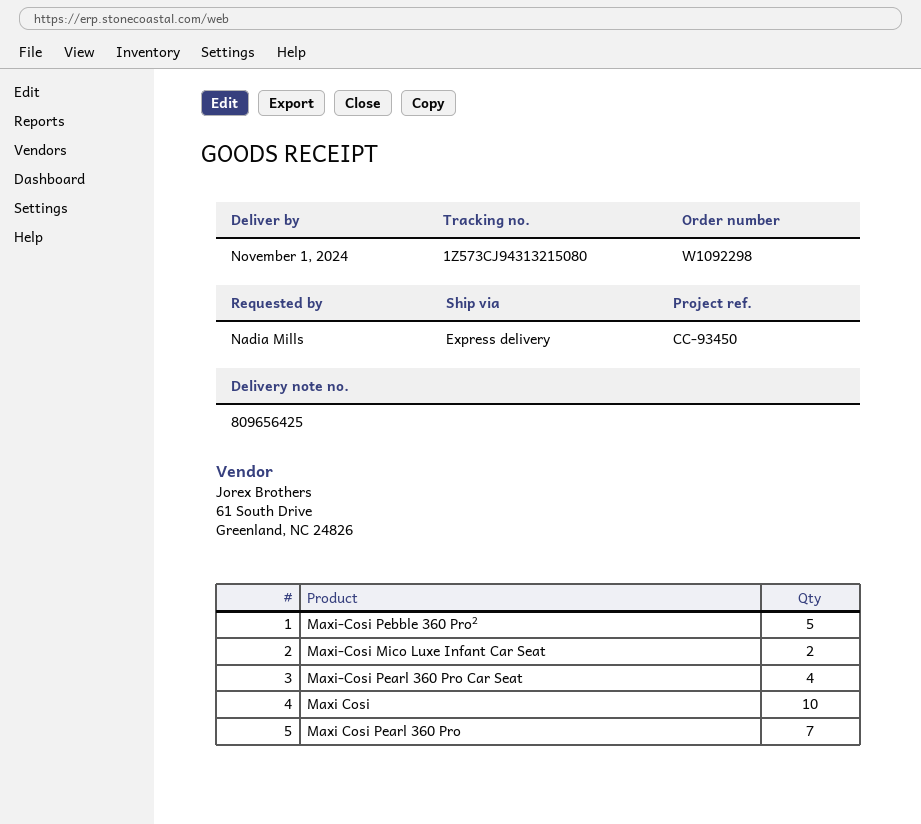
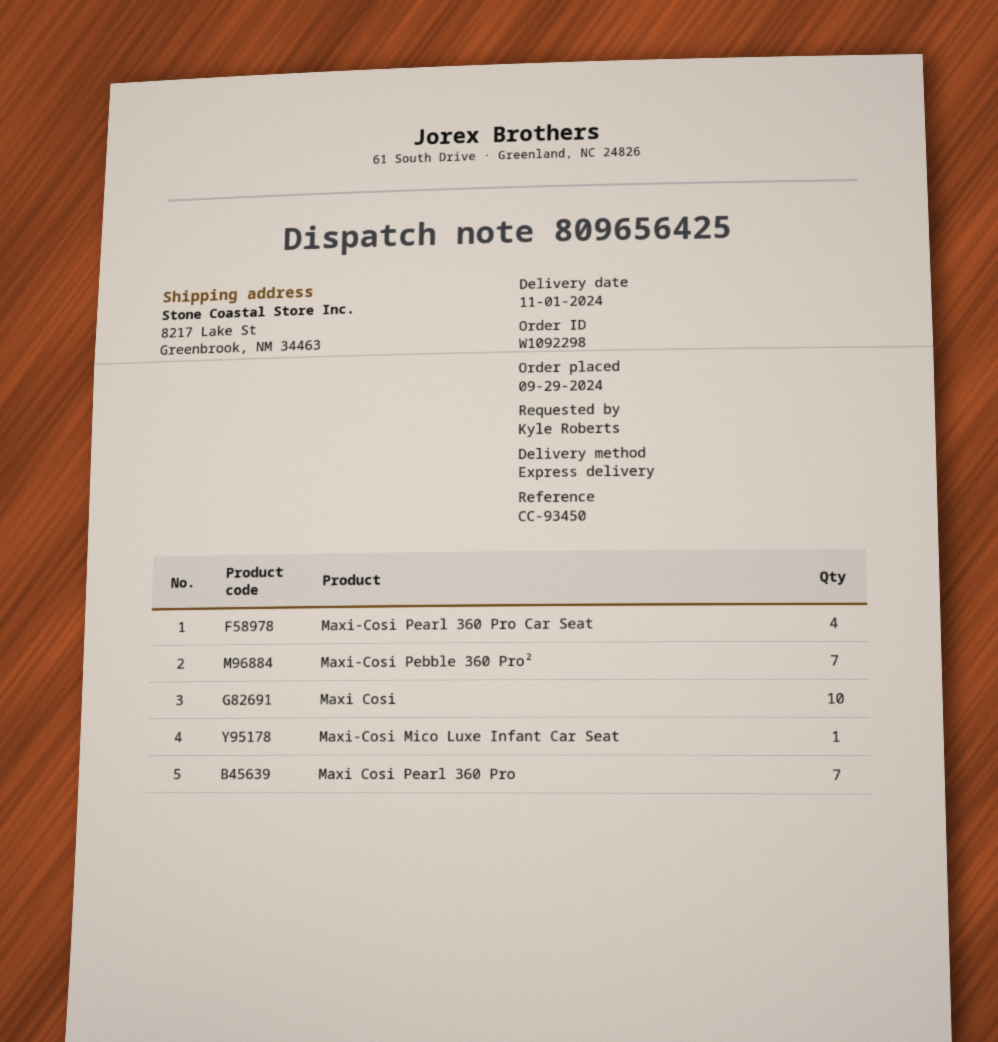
ordered by: Nadia Mills -> Kyle Roberts
Maxi-Cosi Pebble 360 Pro²: 5 -> 7
Maxi-Cosi Mico Luxe Infant Car Seat: 2 -> 1

